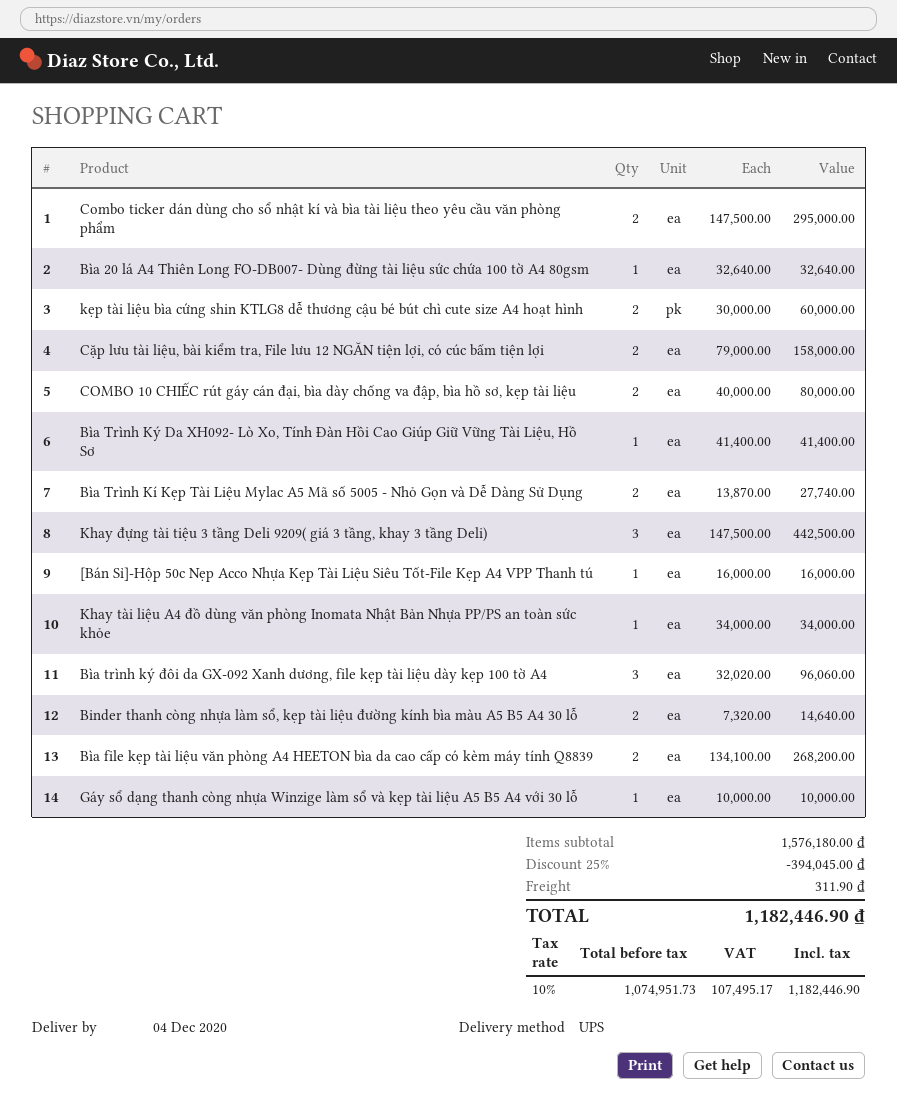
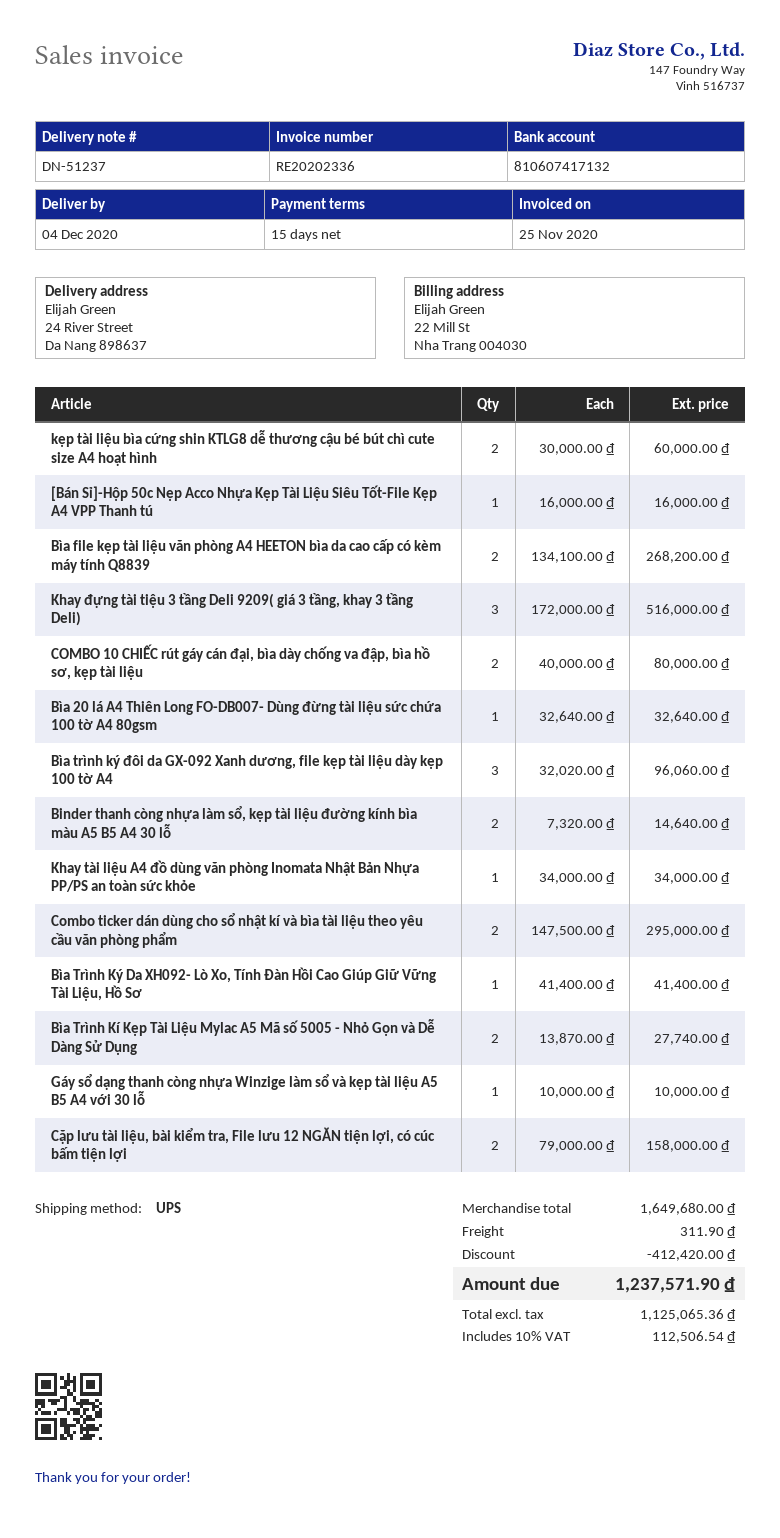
Khay đựng tài tiệu 3 tầng Deli 9209( giá 3 tầng, khay 3 tầng Deli): 3 x 147500.00 = 442500.00 -> 3 x 172000.00 = 516000.00
subtotal: 1576180.00 -> 1649680.00
discount: 394045.00 -> 412420.00
net: 1074951.73 -> 1125065.36
tax: 10% = 107495.17 -> 10% = 112506.54
total: 1182446.90 -> 1237571.90

